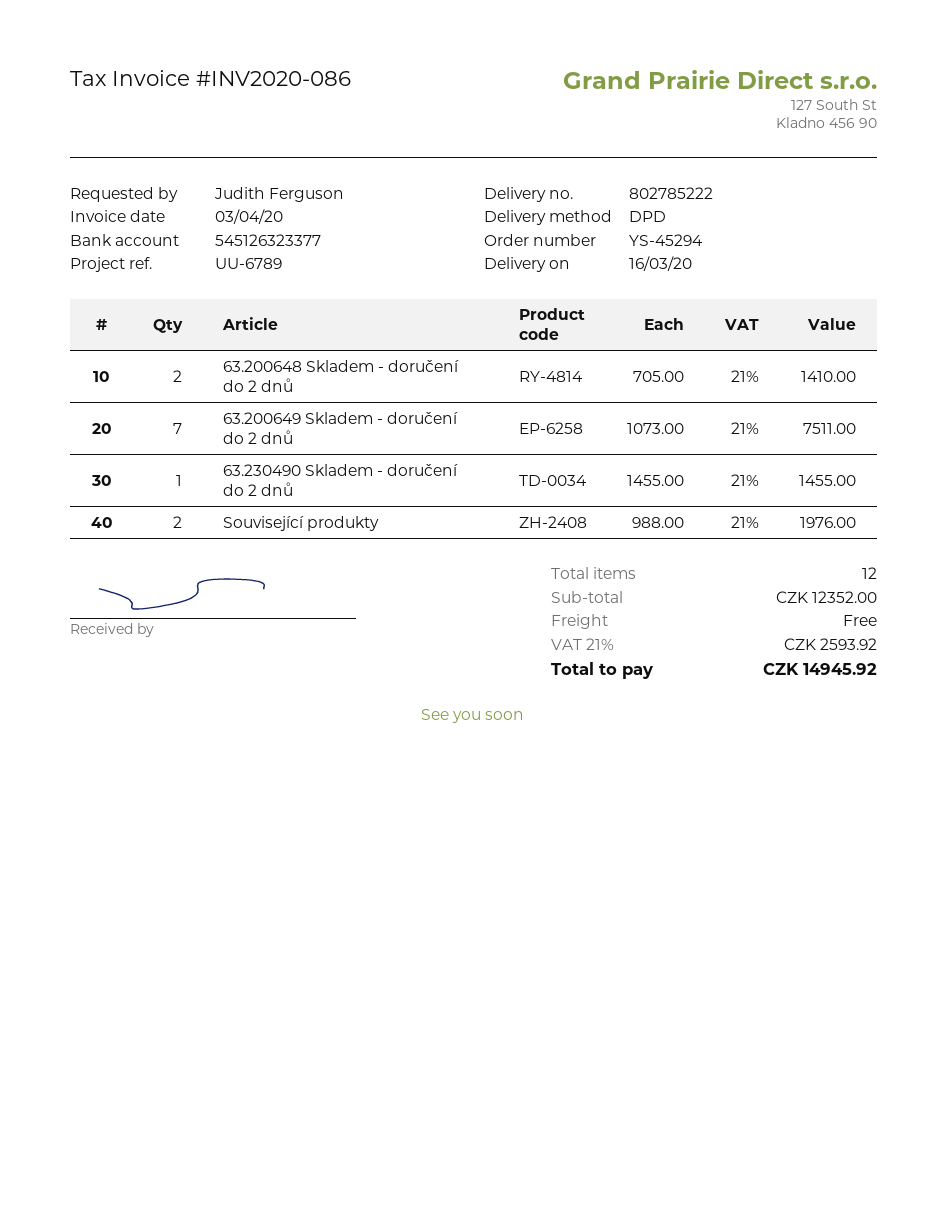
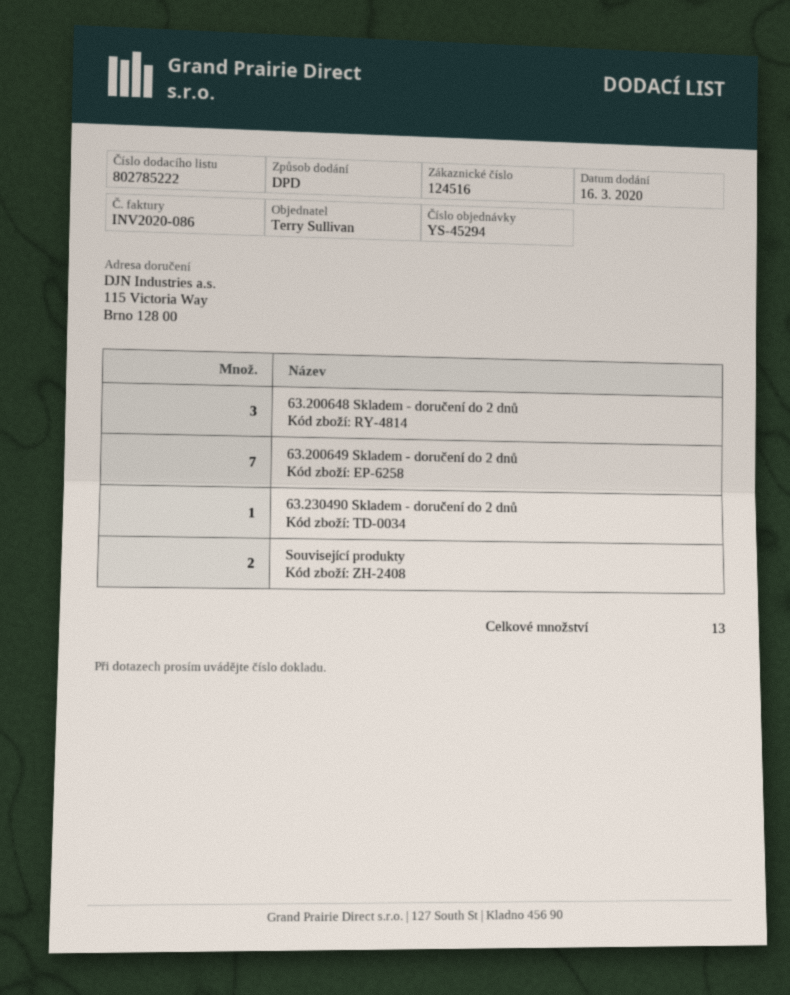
ordered by: Judith Ferguson -> Terry Sullivan
63.200648 Skladem - doručení do 2 dnů: 2 -> 3
total quantity: 12 -> 13

